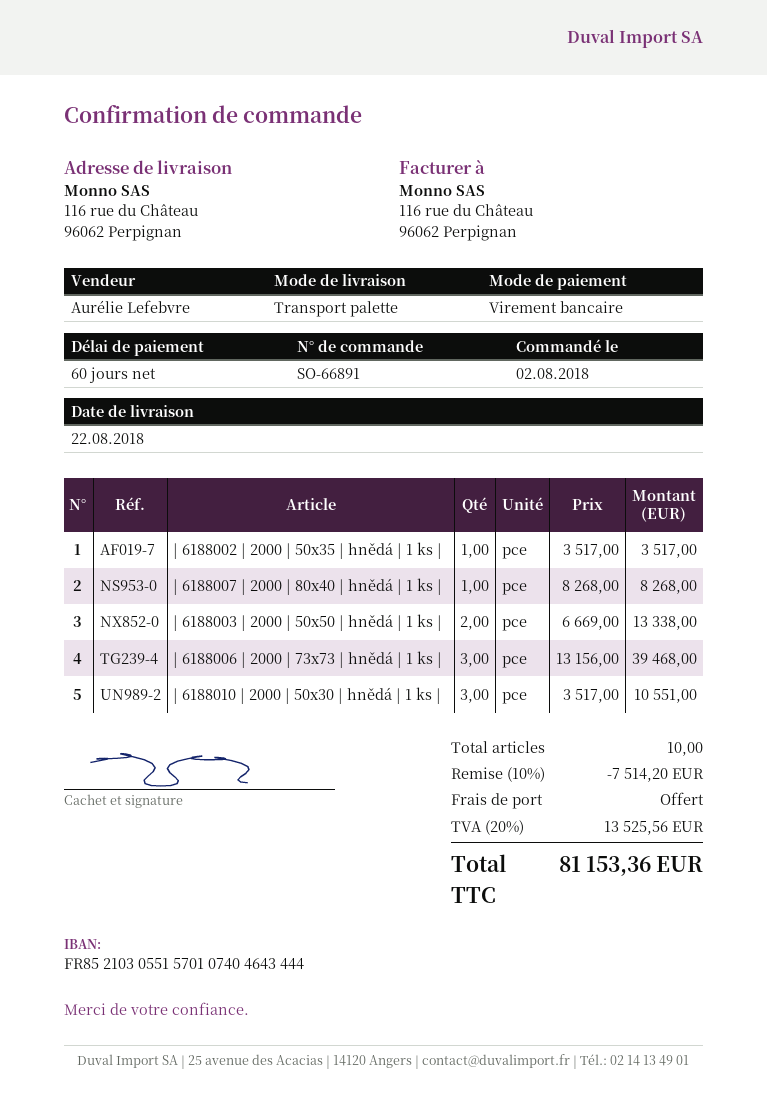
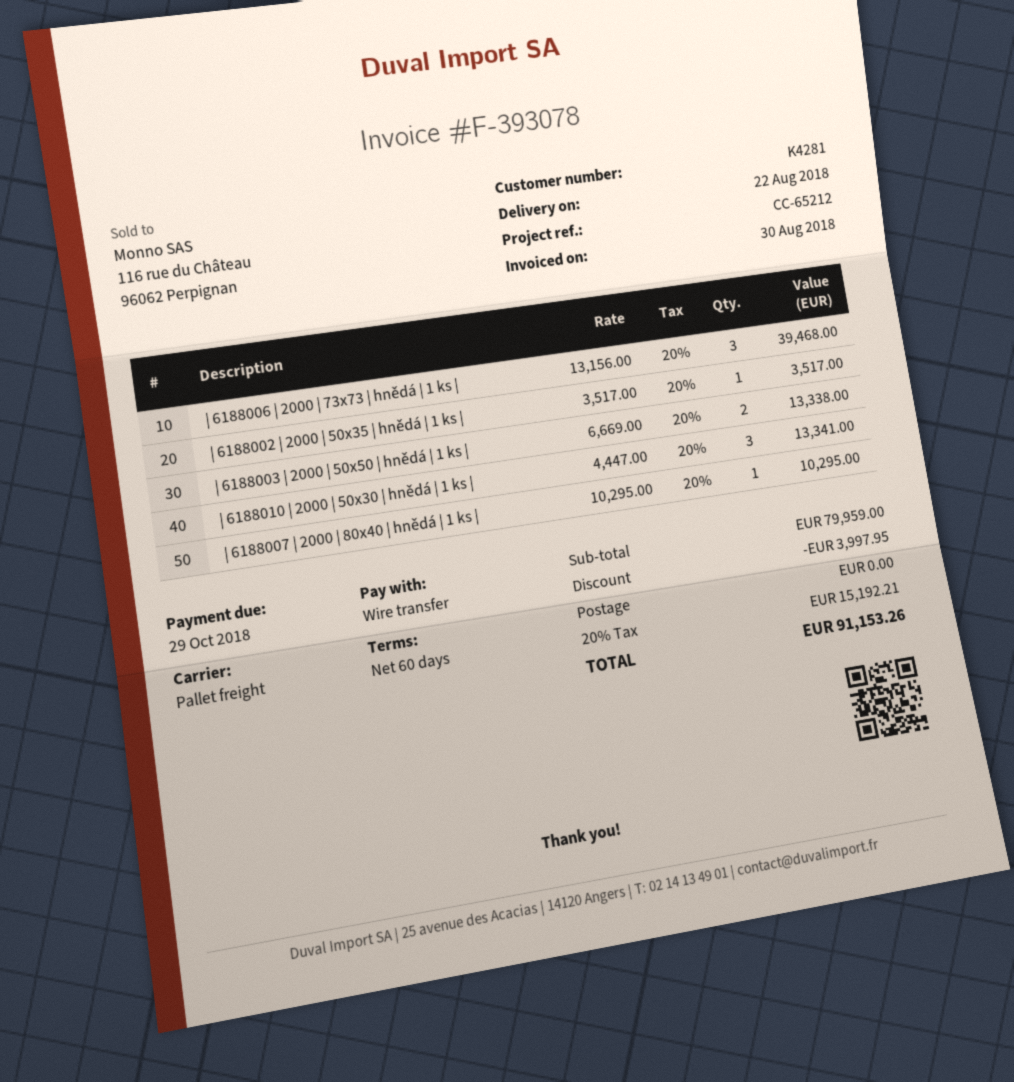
| 6188007 | 2000 | 80x40 | hnědá | 1 ks |: 1 x 8268.00 = 8268.00 -> 1 x 10295.00 = 10295.00
| 6188010 | 2000 | 50x30 | hnědá | 1 ks |: 3 x 3517.00 = 10551.00 -> 3 x 4447.00 = 13341.00
discount: 7514.20 -> 3997.95
tax: 20% = 13525.56 -> 20% = 15192.21
total: 81153.36 -> 91153.26

